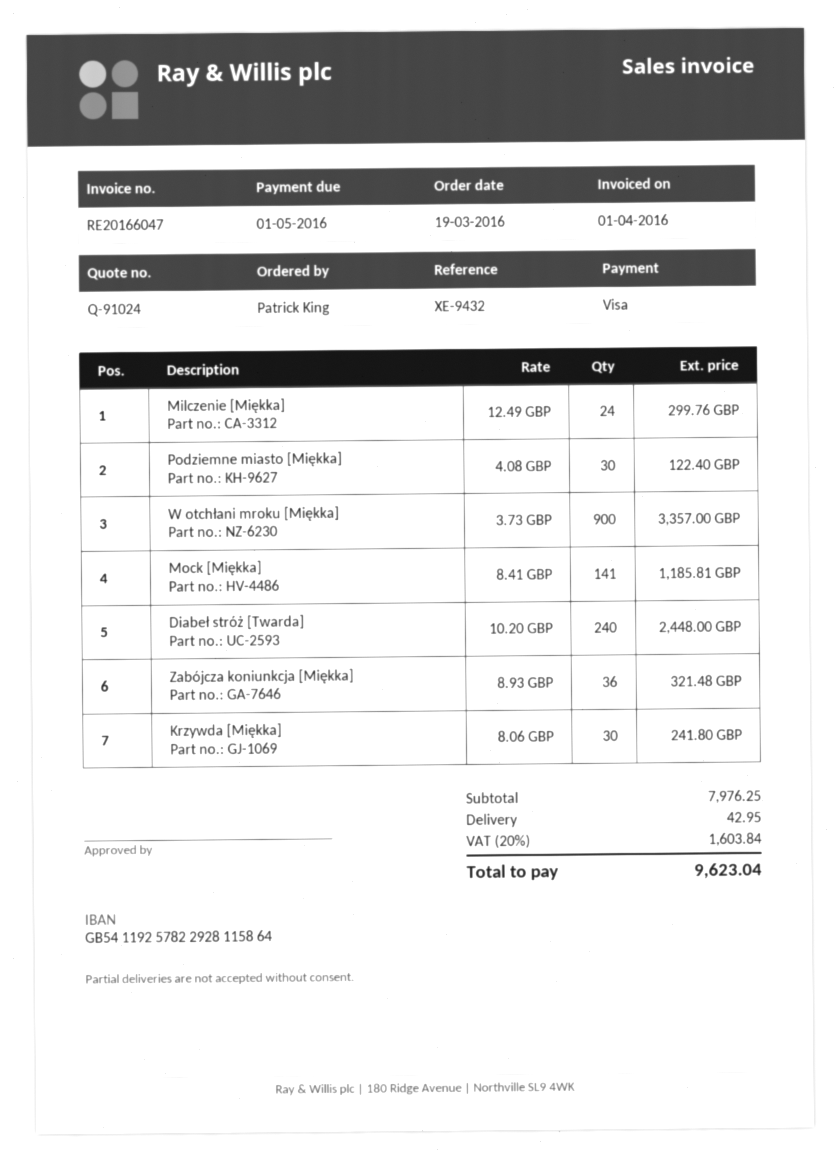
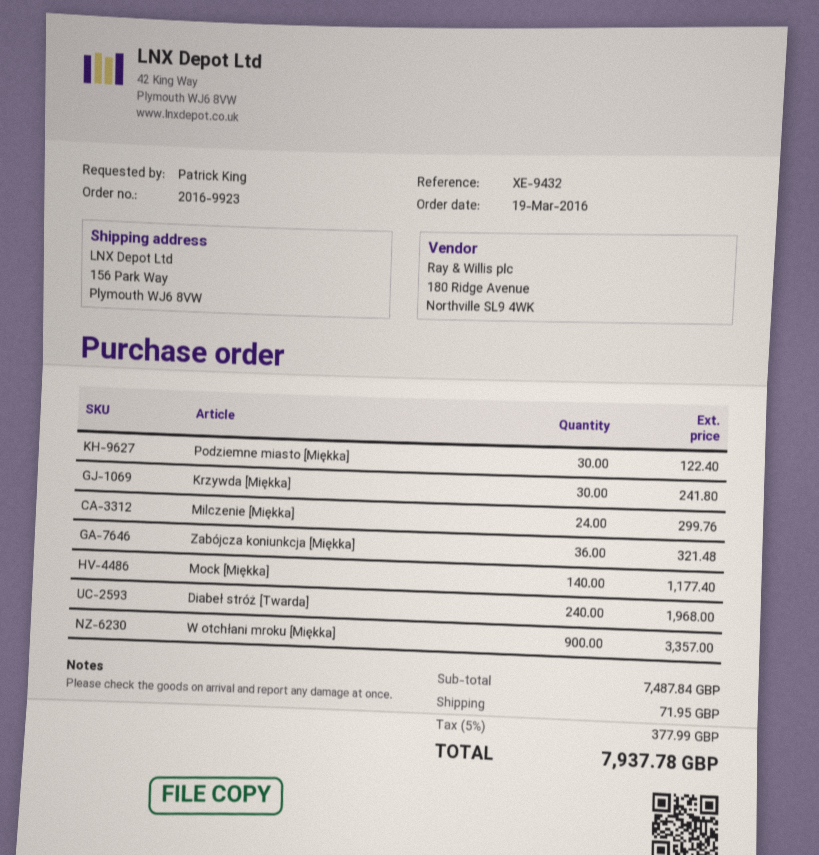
Mock [Miękka]: 141 for 1185.81 -> 140 for 1177.40
Diabeł stróż [Twarda]: 240 for 2448.00 -> 240 for 1968.00
subtotal: 7976.25 -> 7487.84
shipping: 42.95 -> 71.95
tax: 20% = 1603.84 -> 5% = 377.99
total: 9623.04 -> 7937.78

